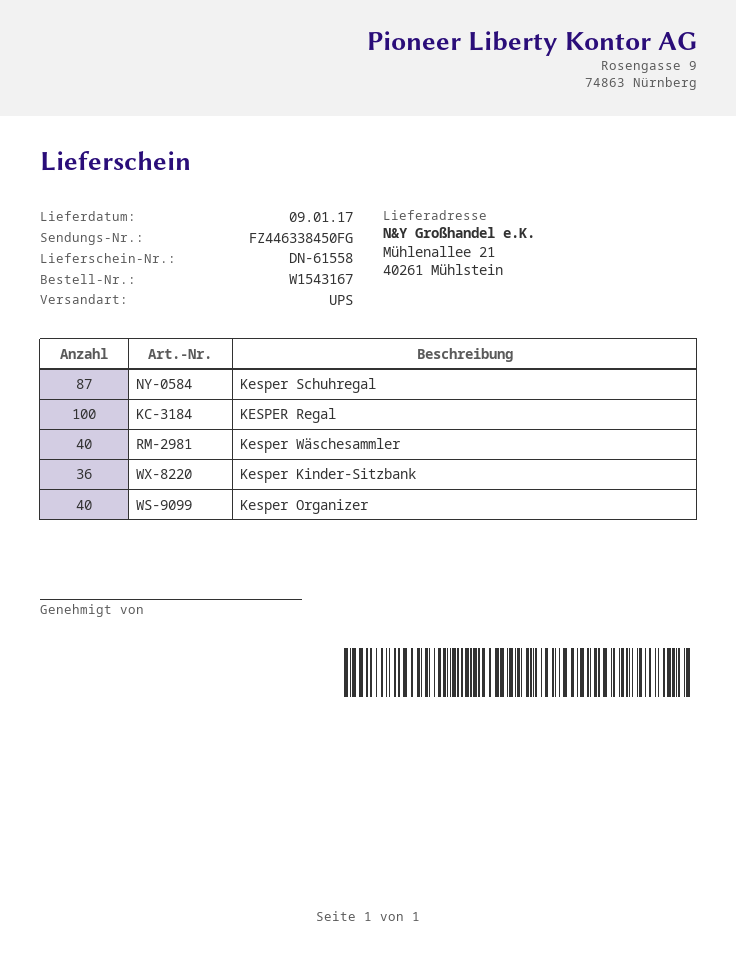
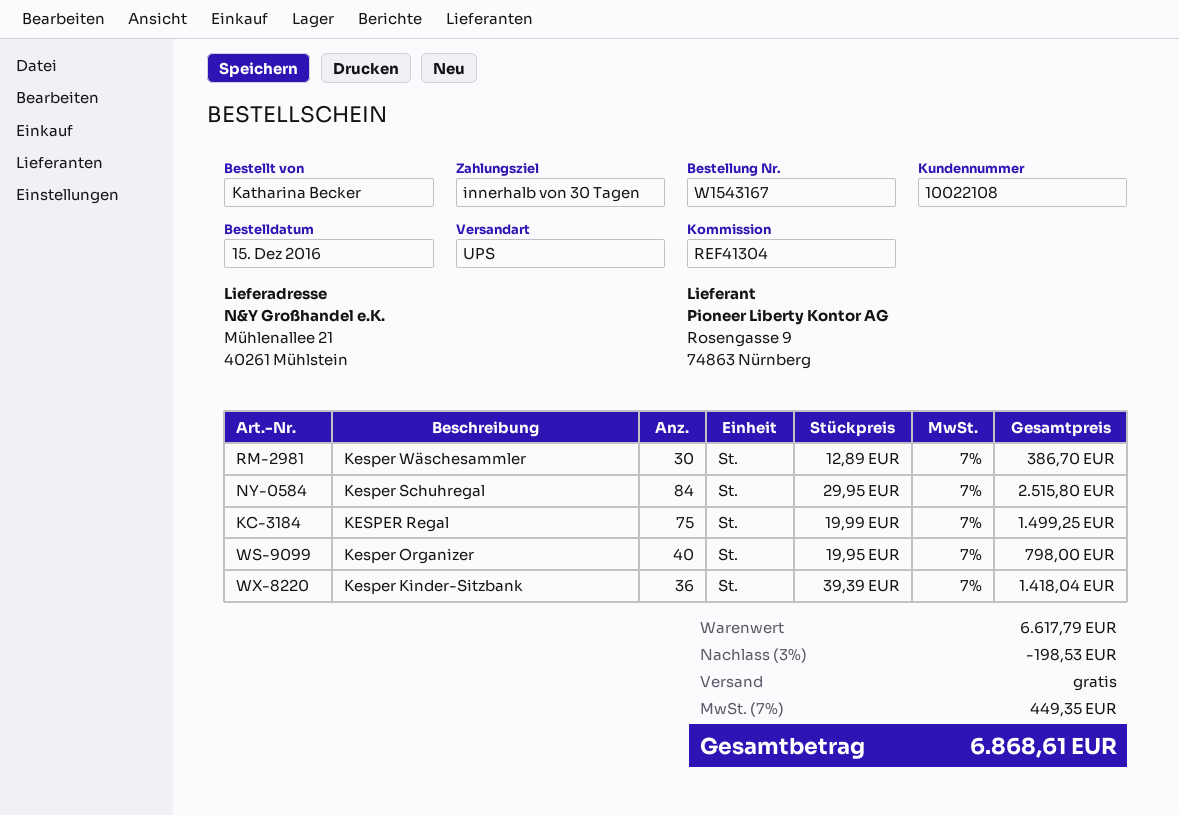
Kesper Schuhregal: 87 -> 84
KESPER Regal: 100 -> 75
Kesper Wäschesammler: 40 -> 30

